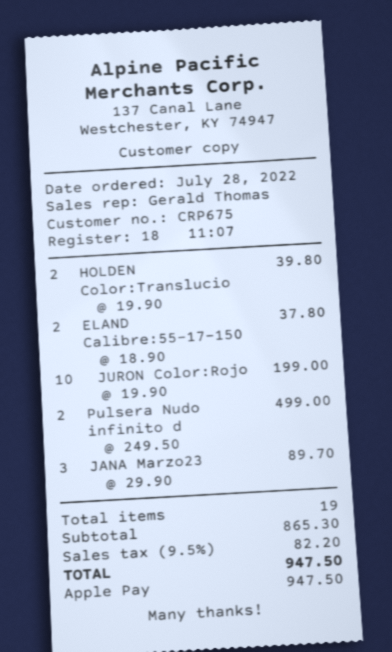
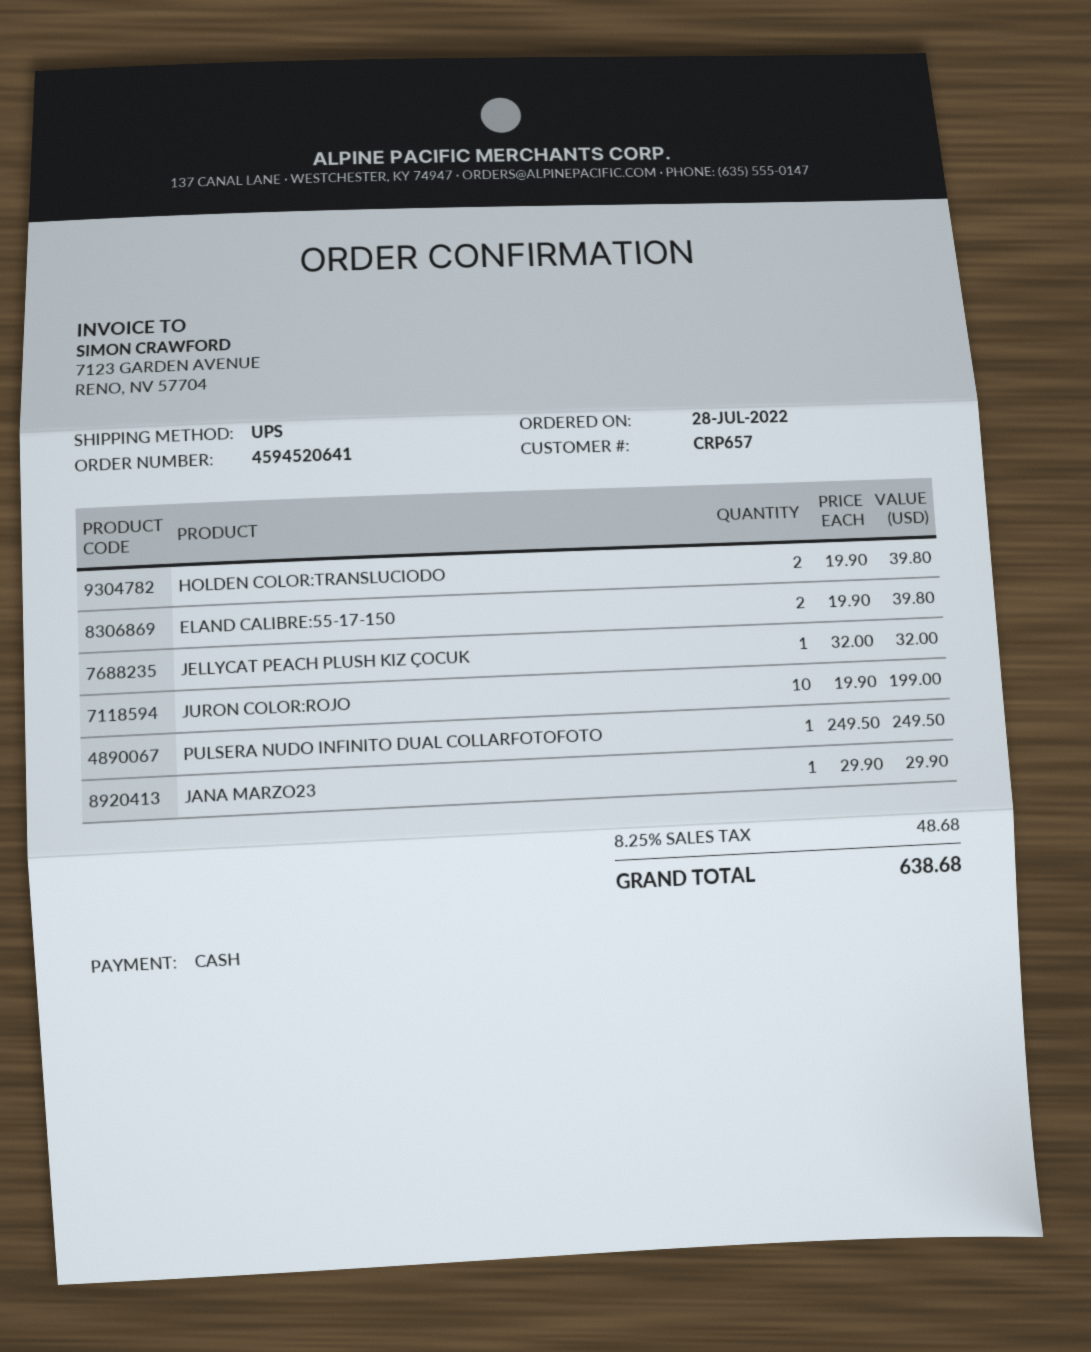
customer number: CRP675 -> CRP657
payment method: Apple Pay -> cash
ELAND Calibre:55-17-150: 2 x 18.90 = 37.80 -> 2 x 19.90 = 39.80
Pulsera Nudo infinito d: 2 x 249.50 = 499.00 -> 1 x 249.50 = 249.50
JANA Marzo23: 3 x 29.90 = 89.70 -> 1 x 29.90 = 29.90
JELLYCAT PEACH PLUSH KIZ ÇOCUK: none -> 1 x 32.00 = 32.00
tax: 9.5% = 82.20 -> 8.25% = 48.68
total: 947.50 -> 638.68

